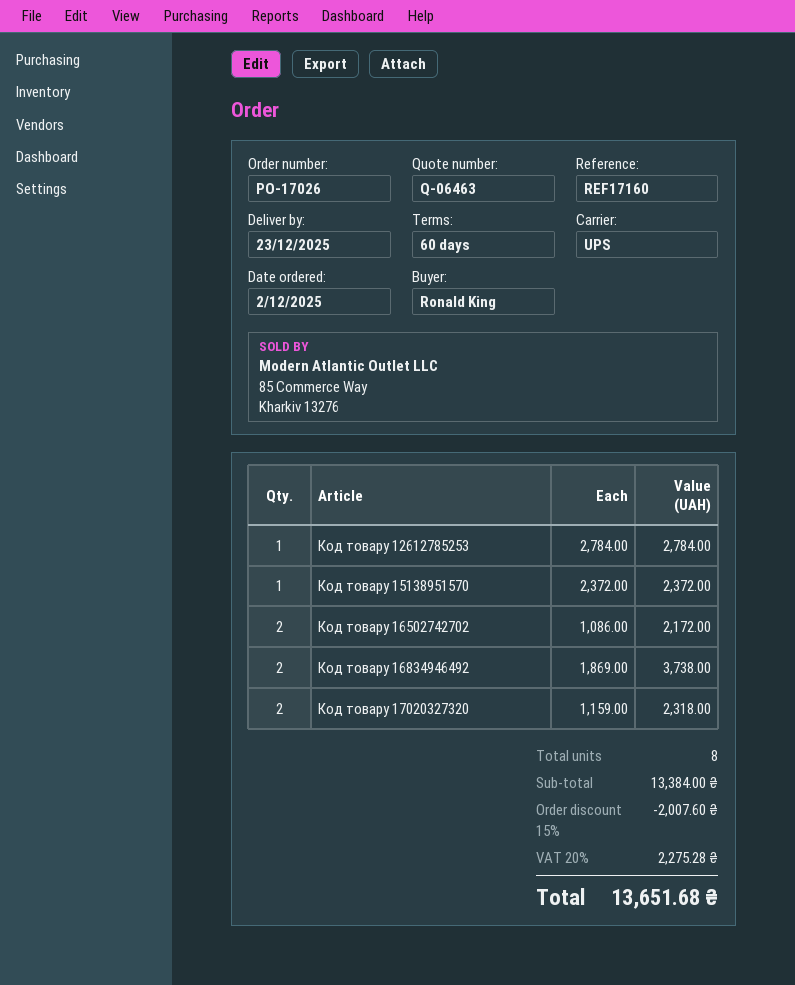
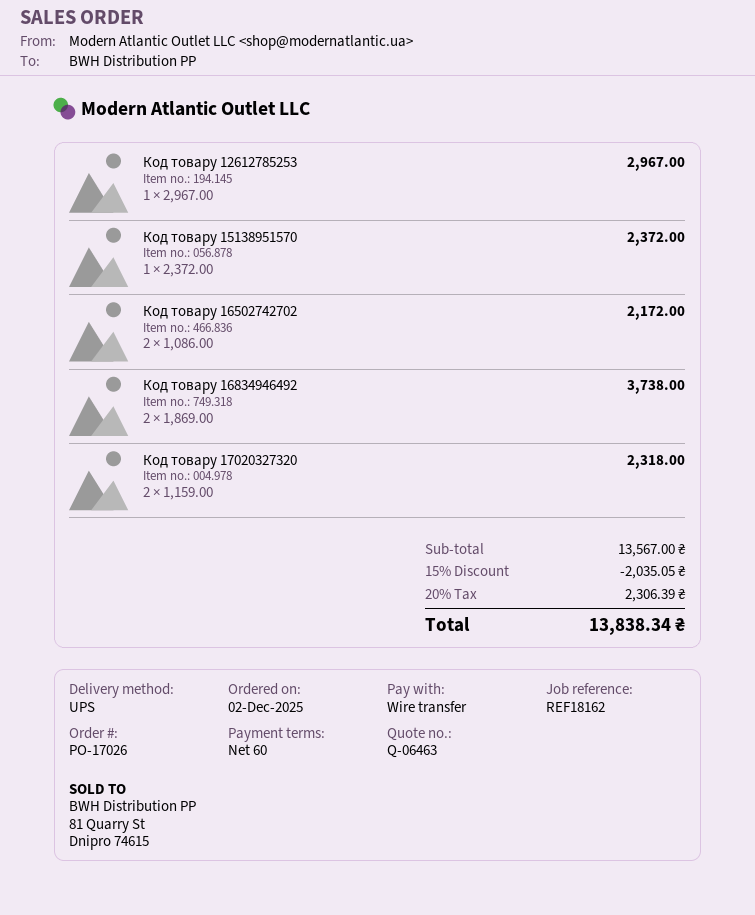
reference: REF17160 -> REF18162
Код товару 12612785253: 1 x 2784.00 = 2784.00 -> 1 x 2967.00 = 2967.00
subtotal: 13384.00 -> 13567.00
discount: 15% = 2007.60 -> 15% = 2035.05
tax: 20% = 2275.28 -> 20% = 2306.39
total: 13651.68 -> 13838.34

